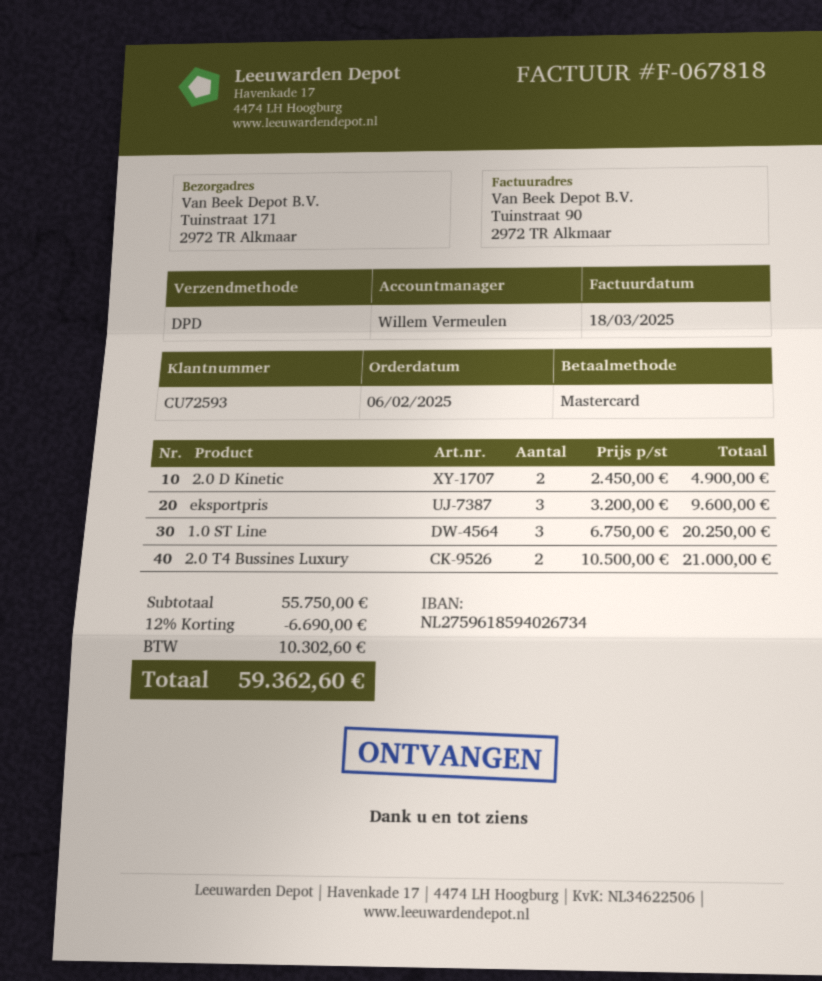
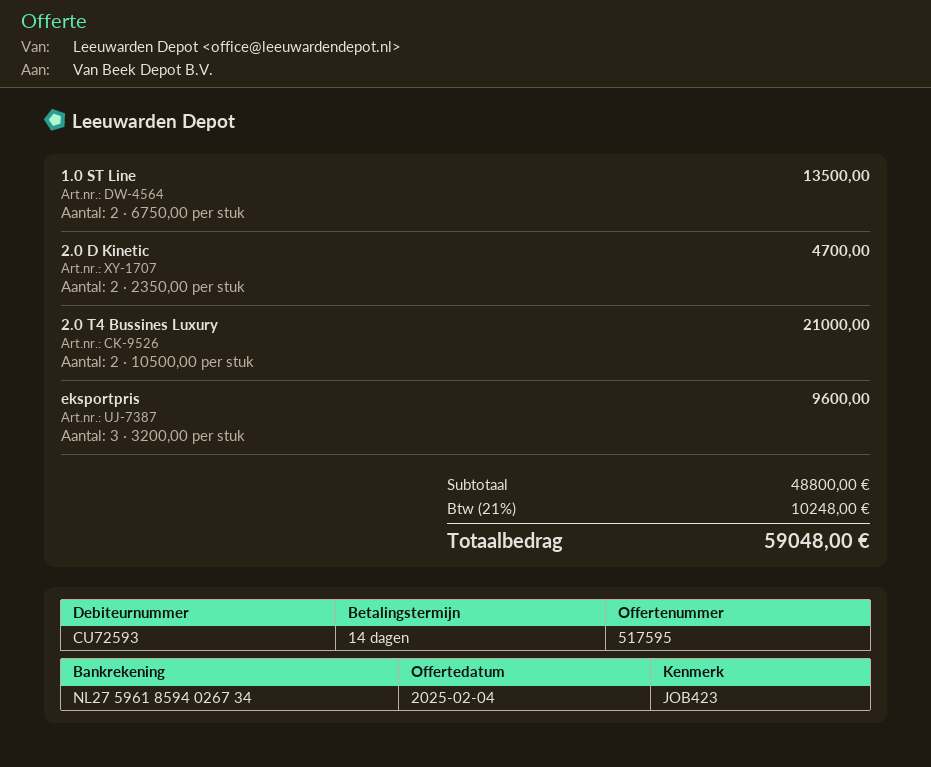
2.0 D Kinetic: 2 x 2450.00 = 4900.00 -> 2 x 2350.00 = 4700.00
1.0 ST Line: 3 x 6750.00 = 20250.00 -> 2 x 6750.00 = 13500.00
subtotal: 55750.00 -> 48800.00
discount: 12% = 6690.00 -> none
tax: 10302.60 -> 10248.00
total: 59362.60 -> 59048.00

